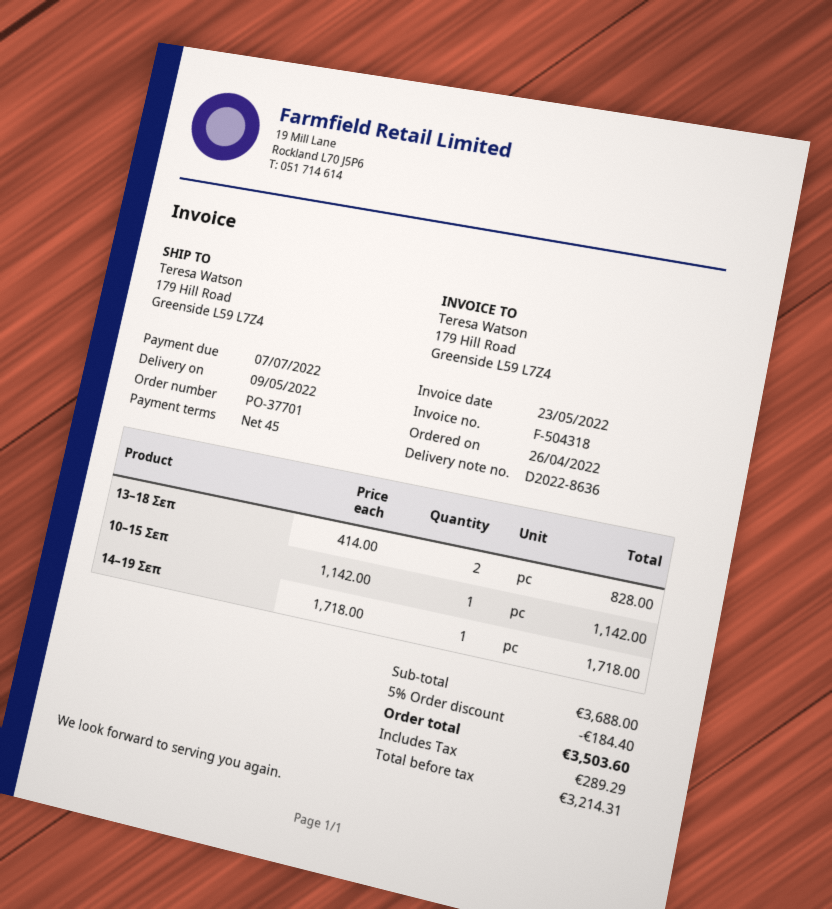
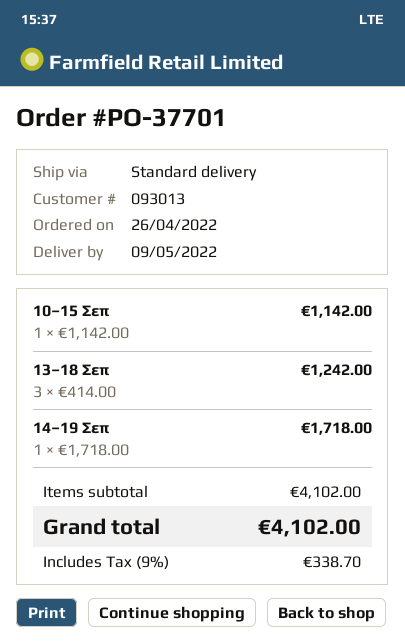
13–18 Σεπ: 2 x 414.00 = 828.00 -> 3 x 414.00 = 1242.00
subtotal: 3688.00 -> 4102.00
discount: 5% = 184.40 -> none
tax: 289.29 -> 338.70
total: 3503.60 -> 4102.00

